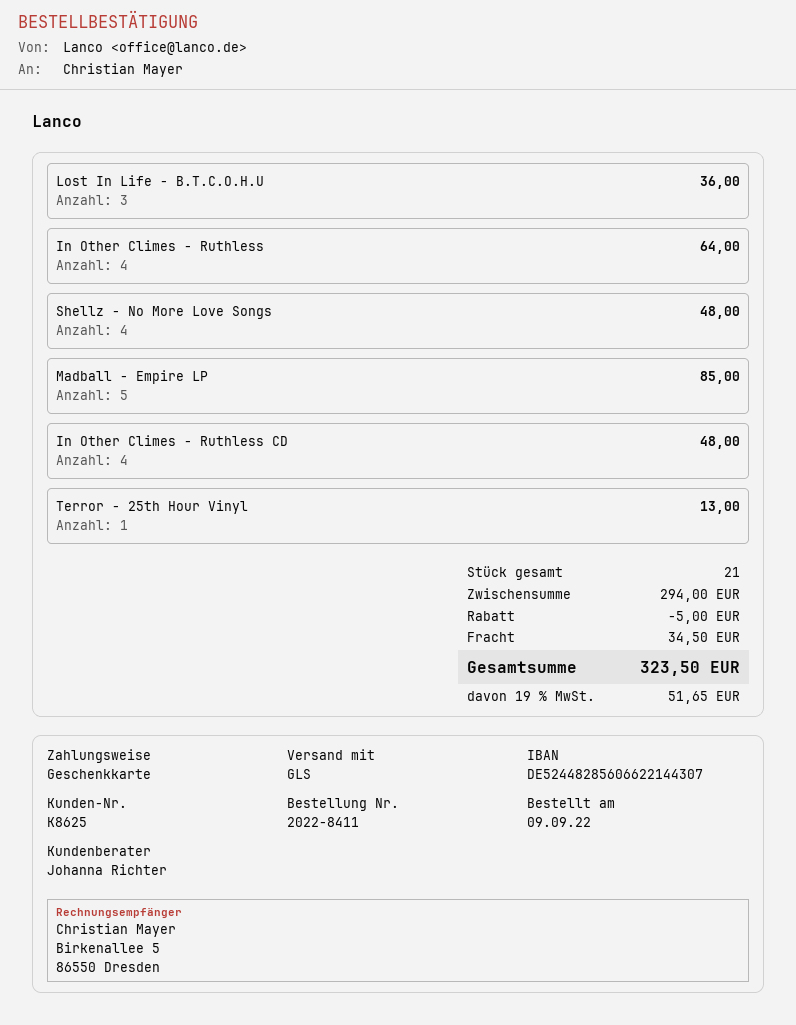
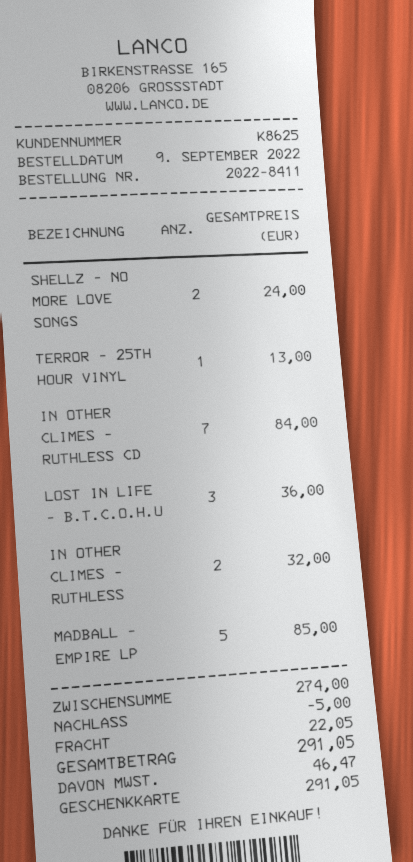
In Other Climes - Ruthless: 4 for 64.00 -> 2 for 32.00
Shellz - No More Love Songs: 4 for 48.00 -> 2 for 24.00
In Other Climes - Ruthless CD: 4 for 48.00 -> 7 for 84.00
subtotal: 294.00 -> 274.00
shipping: 34.50 -> 22.05
tax: 51.65 -> 46.47
total: 323.50 -> 291.05

